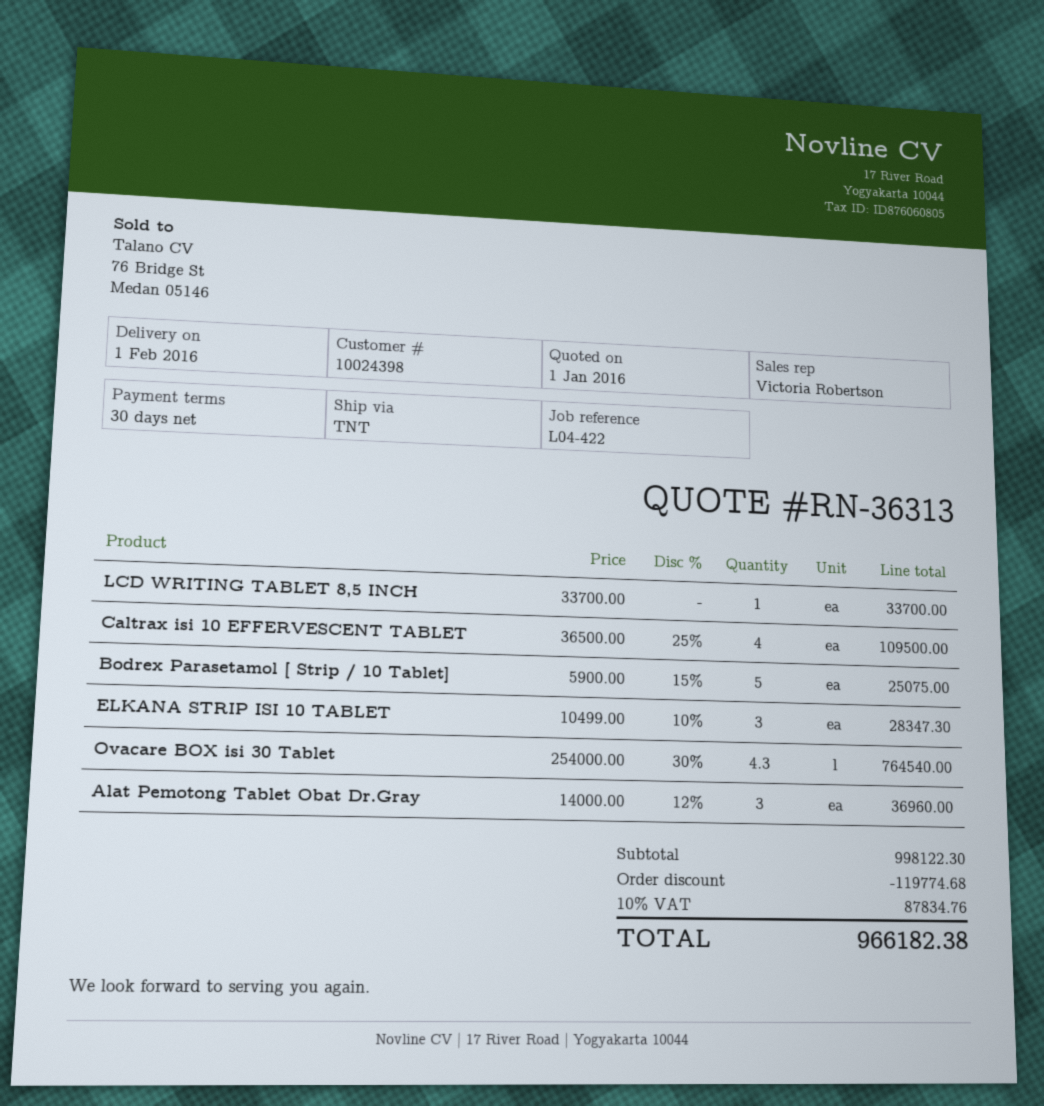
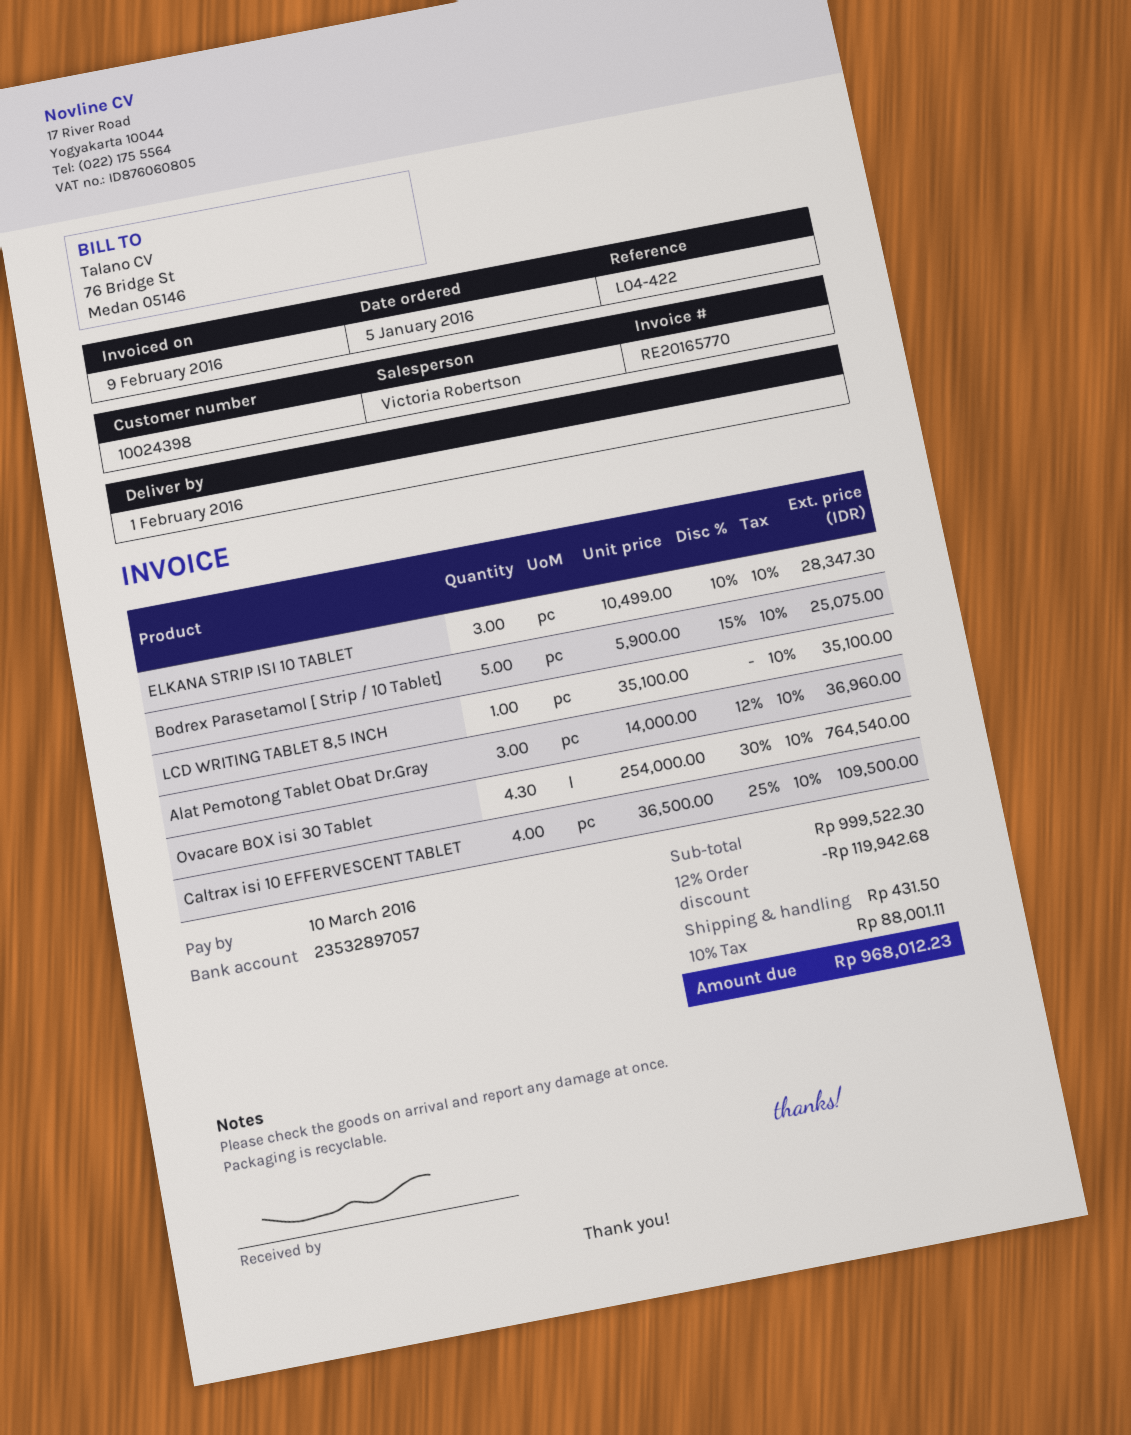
LCD WRITING TABLET 8,5 INCH: 1 x 33700.00 = 33700.00 -> 1 x 35100.00 = 35100.00
subtotal: 998122.30 -> 999522.30
discount: 119774.68 -> 119942.68
shipping: none -> 431.50
tax: 10% = 87834.76 -> 10% = 88001.11
total: 966182.38 -> 968012.23

